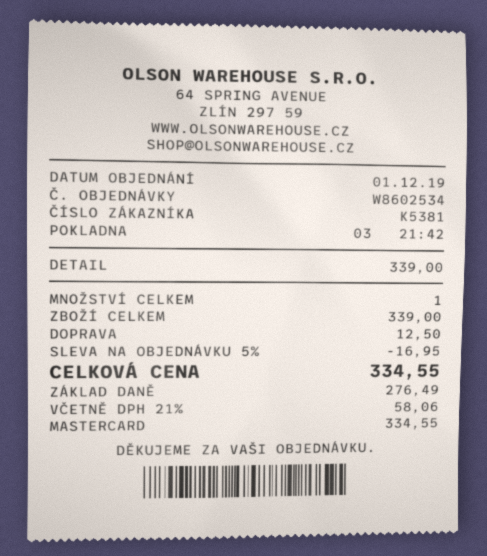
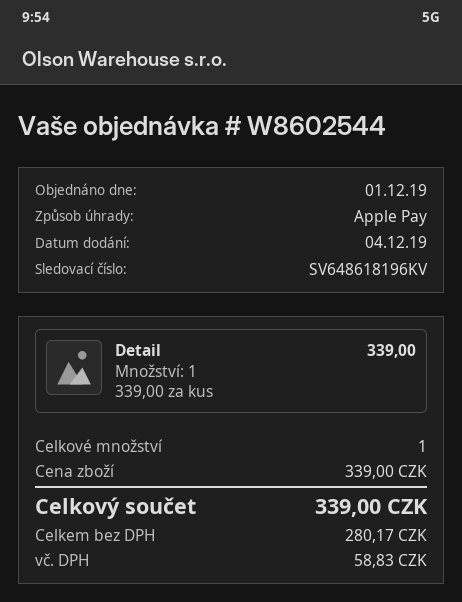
order number: W8602534 -> W8602544
payment method: Mastercard -> Apple Pay
discount: 5% = 16.95 -> none
shipping: 12.50 -> none
net: 276.49 -> 280.17
tax: 58.06 -> 58.83
total: 334.55 -> 339.00

